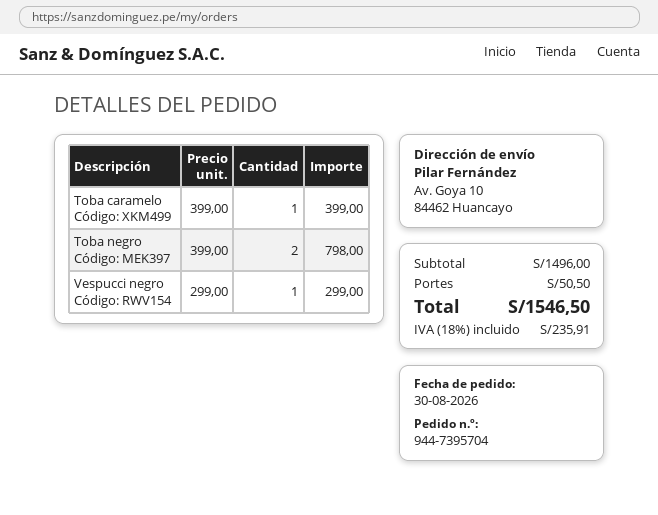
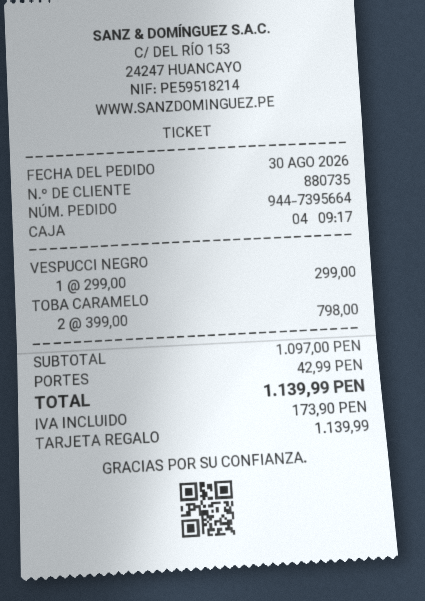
order number: 944-7395704 -> 944-7395664
Toba caramelo: 1 x 399.00 = 399.00 -> 2 x 399.00 = 798.00
Toba negro: 2 x 399.00 = 798.00 -> none
subtotal: 1496.00 -> 1097.00
shipping: 50.50 -> 42.99
tax: 235.91 -> 173.90
total: 1546.50 -> 1139.99

